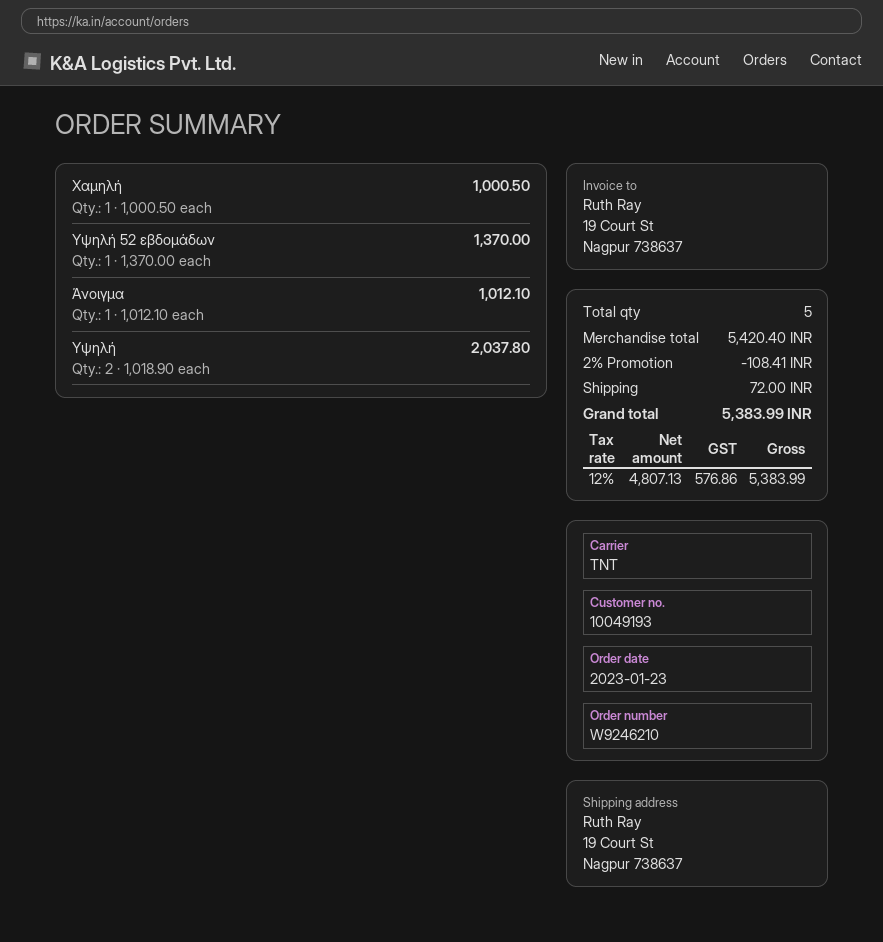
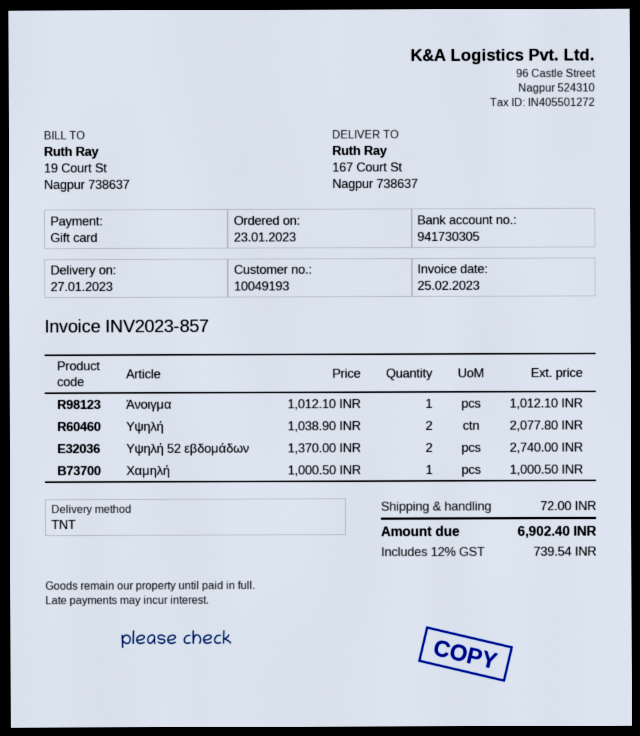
ship to: 19 Court St, Nagpur 738637 -> 167 Court St, Nagpur 738637
Υψηλή 52 εβδομάδων: 1 x 1370.00 = 1370.00 -> 2 x 1370.00 = 2740.00
Υψηλή: 2 x 1018.90 = 2037.80 -> 2 x 1038.90 = 2077.80
discount: 2% = 108.41 -> none
tax: 12% = 576.86 -> 12% = 739.54
total: 5383.99 -> 6902.40

